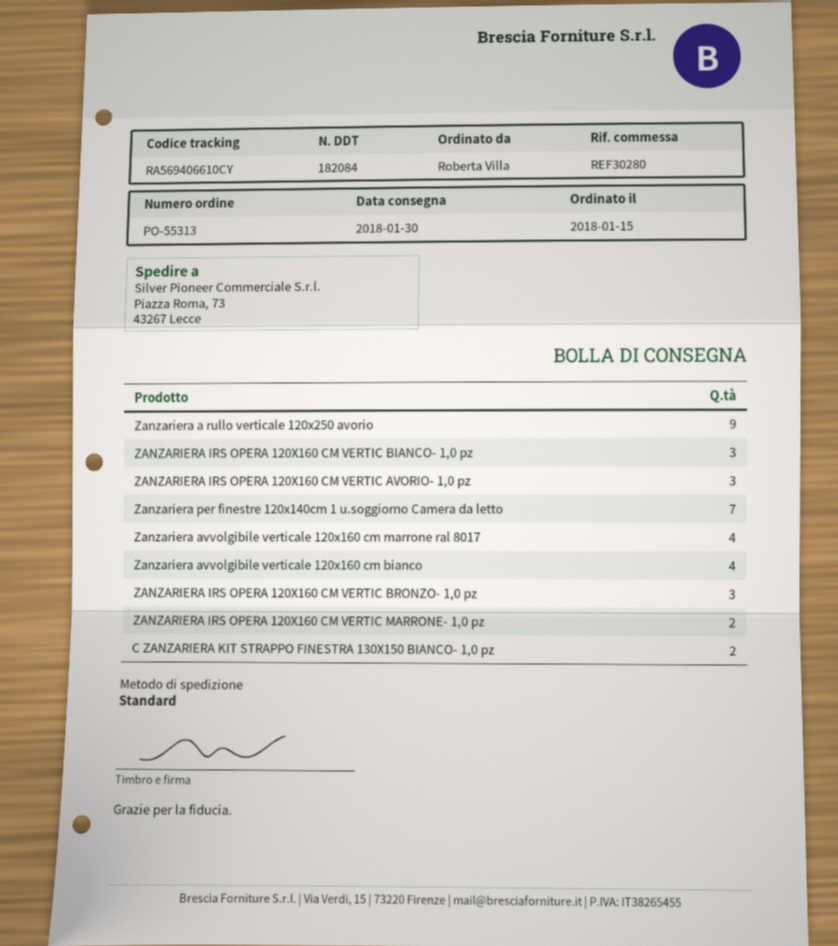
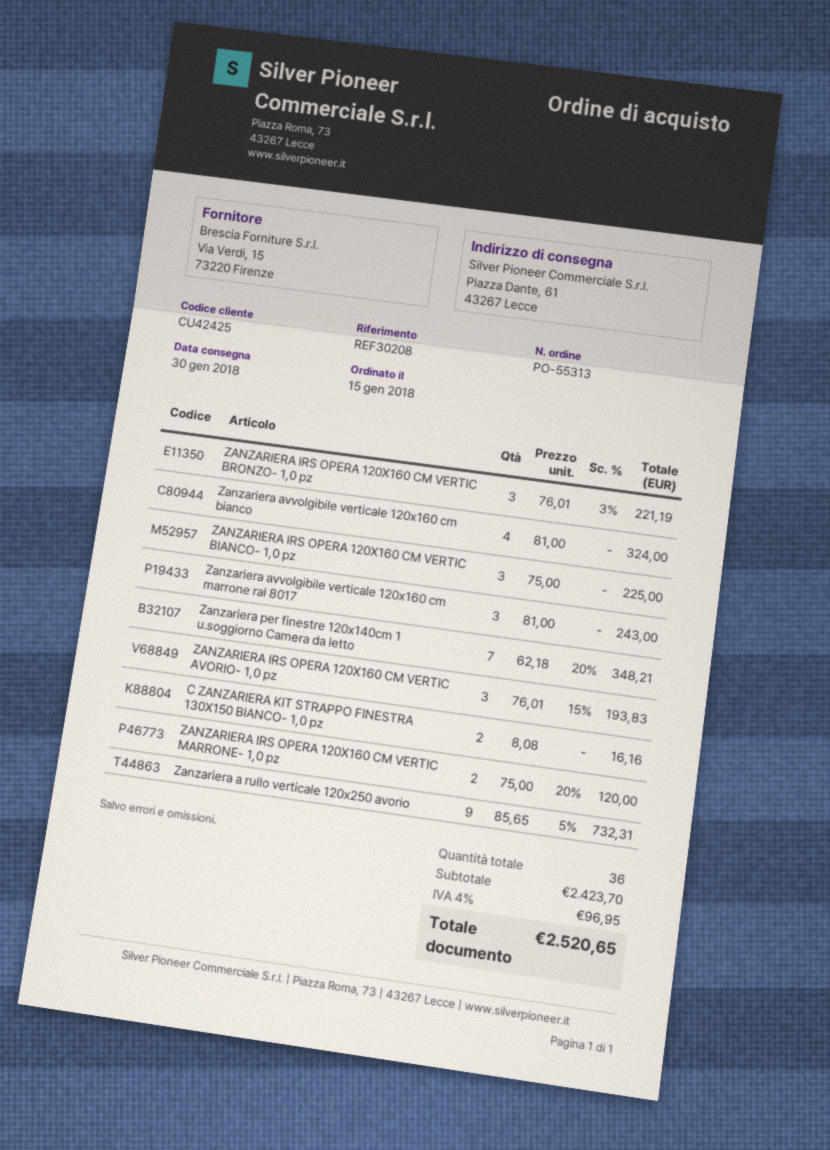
reference: REF30280 -> REF30208
ship to: Piazza Roma, 73, 43267 Lecce -> Piazza Dante, 61, 43267 Lecce
Zanzariera avvolgibile verticale 120x160 cm marrone ral 8017: 4 -> 3

